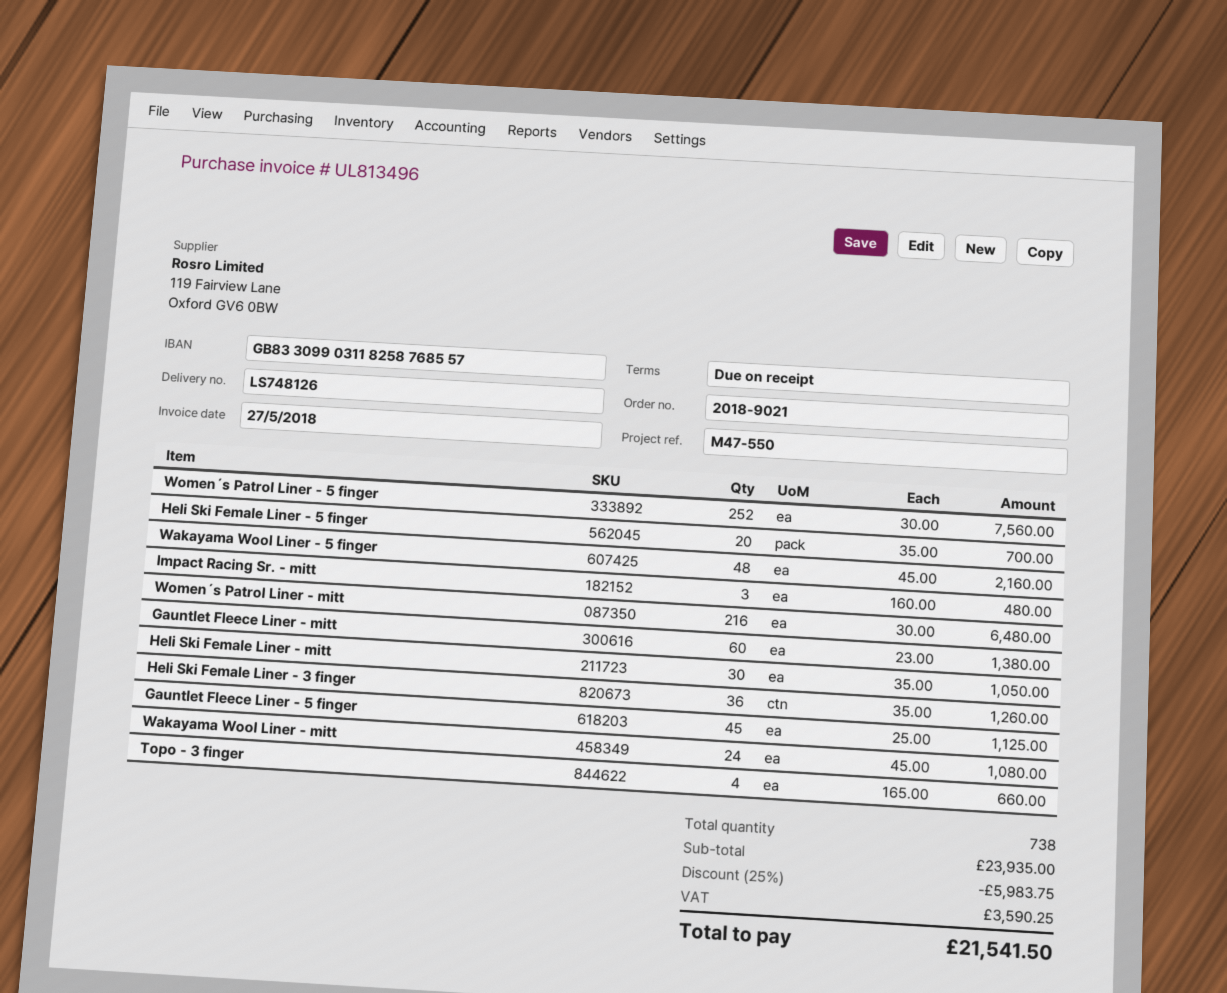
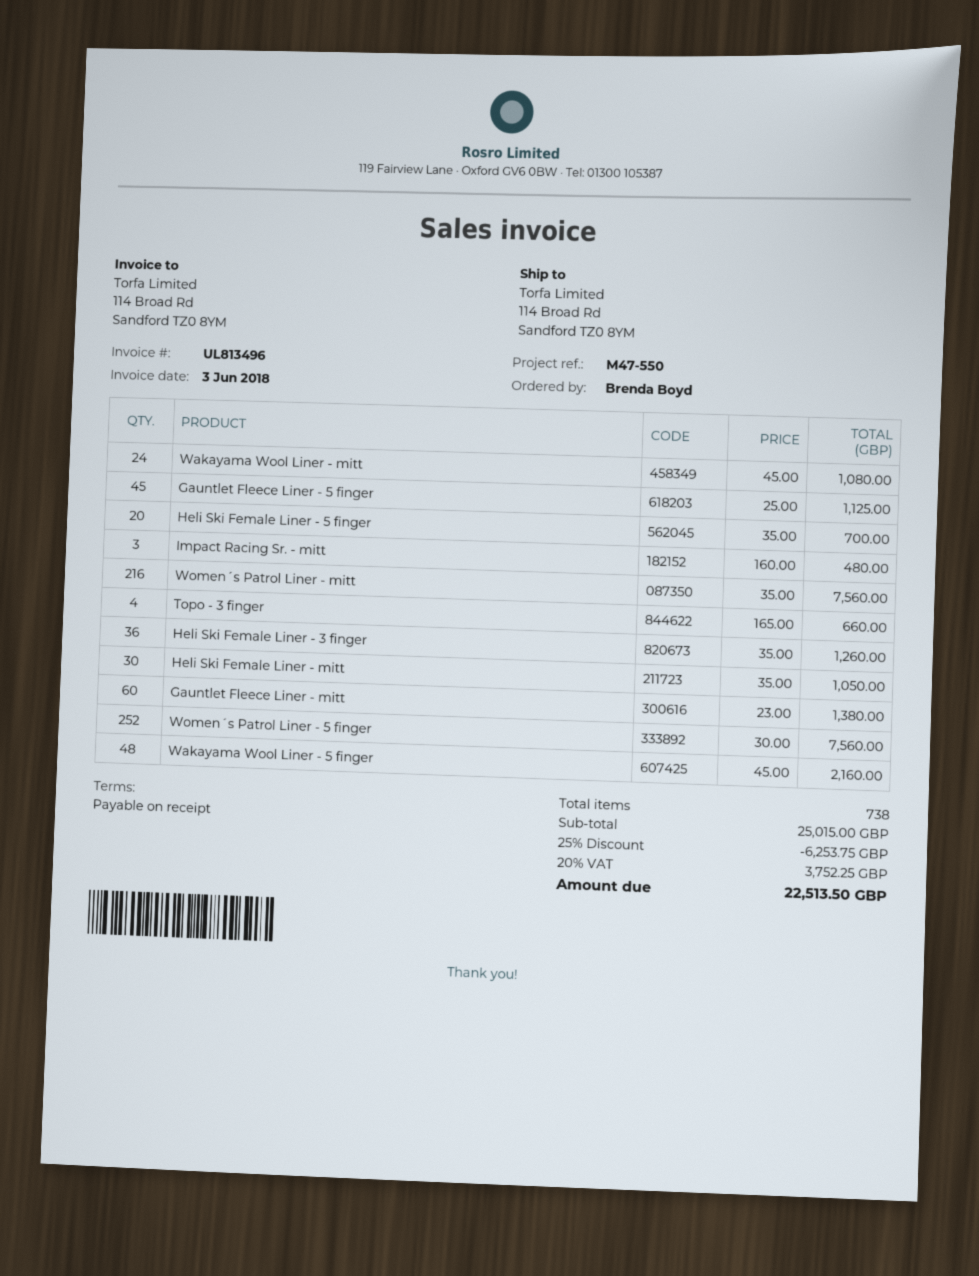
invoice date: 2018-05-27 -> 2018-06-03
Women´s Patrol Liner - mitt: 216 x 30.00 = 6480.00 -> 216 x 35.00 = 7560.00
subtotal: 23935.00 -> 25015.00
discount: 25% = 5983.75 -> 25% = 6253.75
tax: 3590.25 -> 3752.25
total: 21541.50 -> 22513.50

